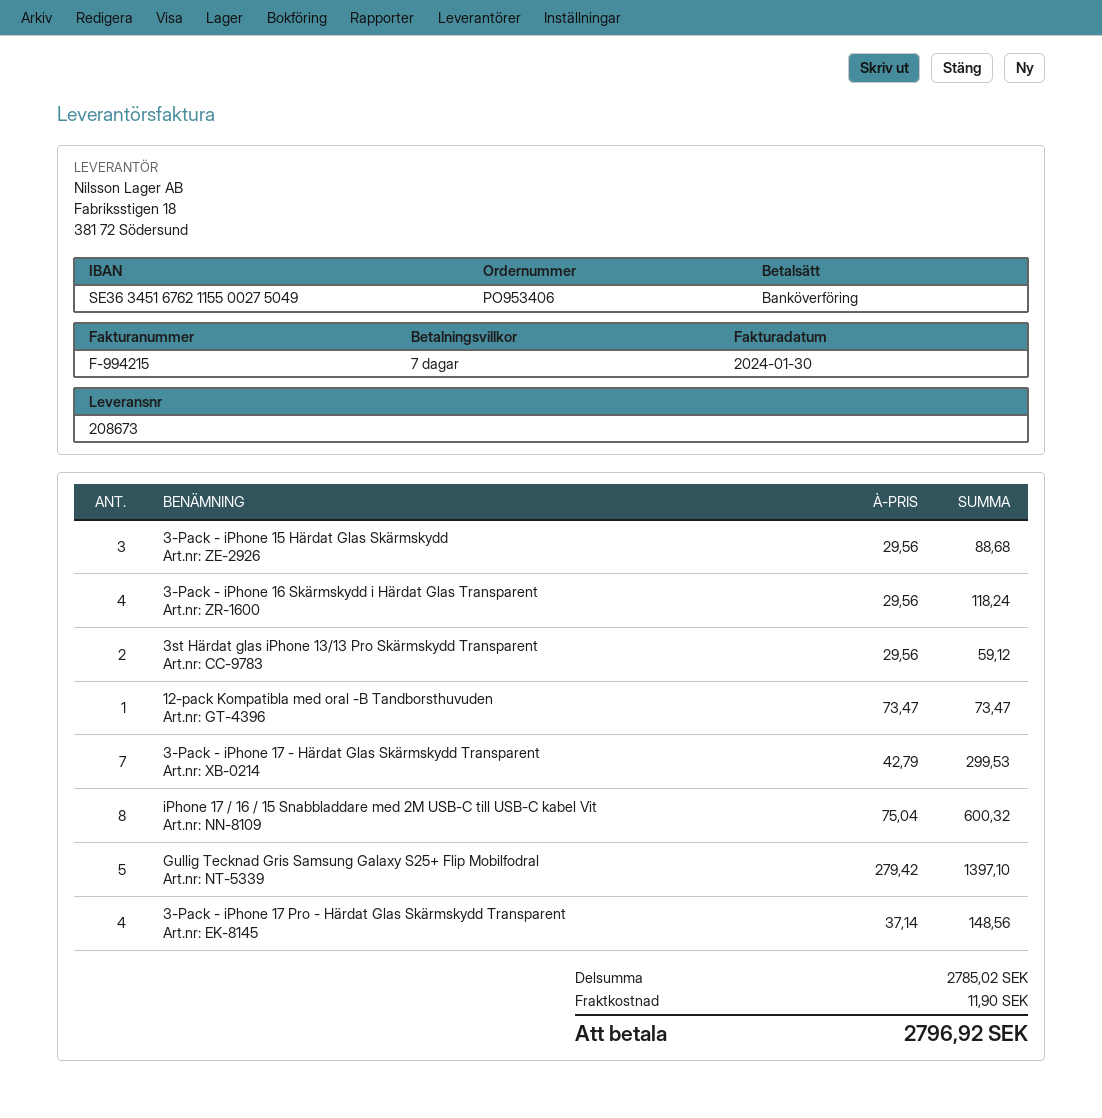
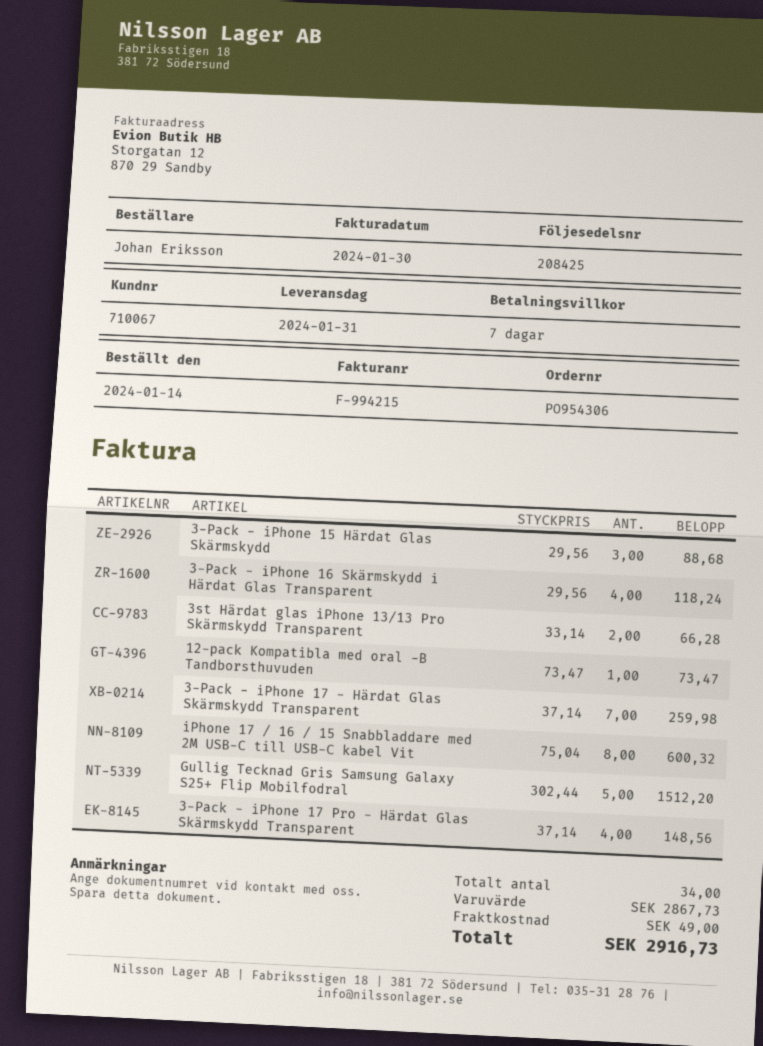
order number: PO953406 -> PO954306
delivery note number: 208673 -> 208425
3st Härdat glas iPhone 13/13 Pro Skärmskydd Transparent: 2 x 29.56 = 59.12 -> 2 x 33.14 = 66.28
3-Pack - iPhone 17 - Härdat Glas Skärmskydd Transparent: 7 x 42.79 = 299.53 -> 7 x 37.14 = 259.98
Gullig Tecknad Gris Samsung Galaxy S25+ Flip Mobilfodral: 5 x 279.42 = 1397.10 -> 5 x 302.44 = 1512.20
subtotal: 2785.02 -> 2867.73
shipping: 11.90 -> 49.00
total: 2796.92 -> 2916.73

